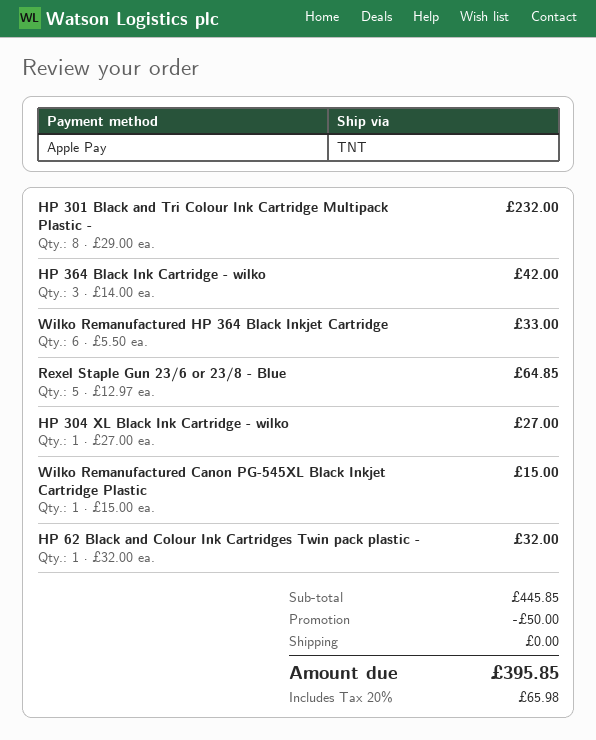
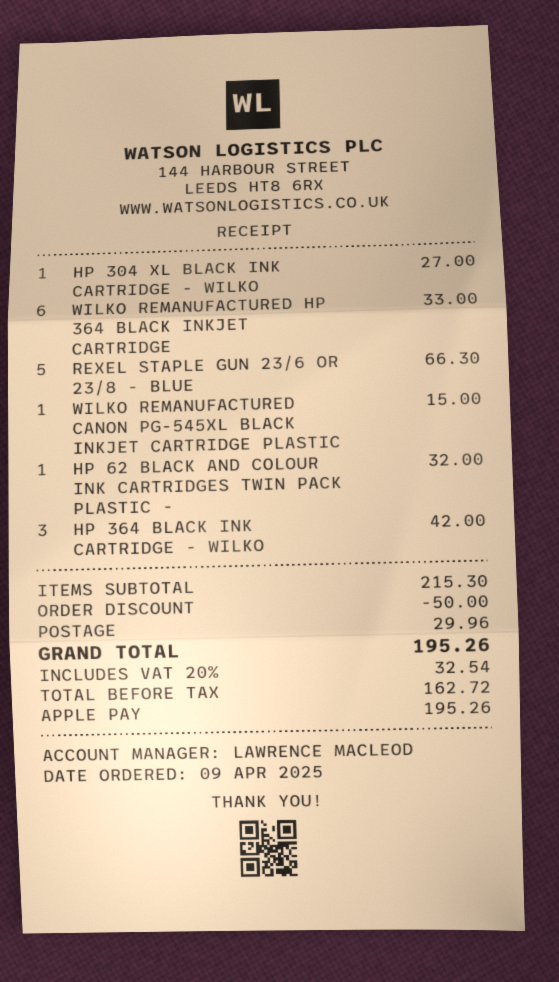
HP 301 Black and Tri Colour Ink Cartridge Multipack Plastic -: 8 for 232.00 -> none
Rexel Staple Gun 23/6 or 23/8 - Blue: 5 for 64.85 -> 5 for 66.30
subtotal: 445.85 -> 215.30
shipping: 0.00 -> 29.96
tax: 20% = 65.98 -> 20% = 32.54
total: 395.85 -> 195.26

